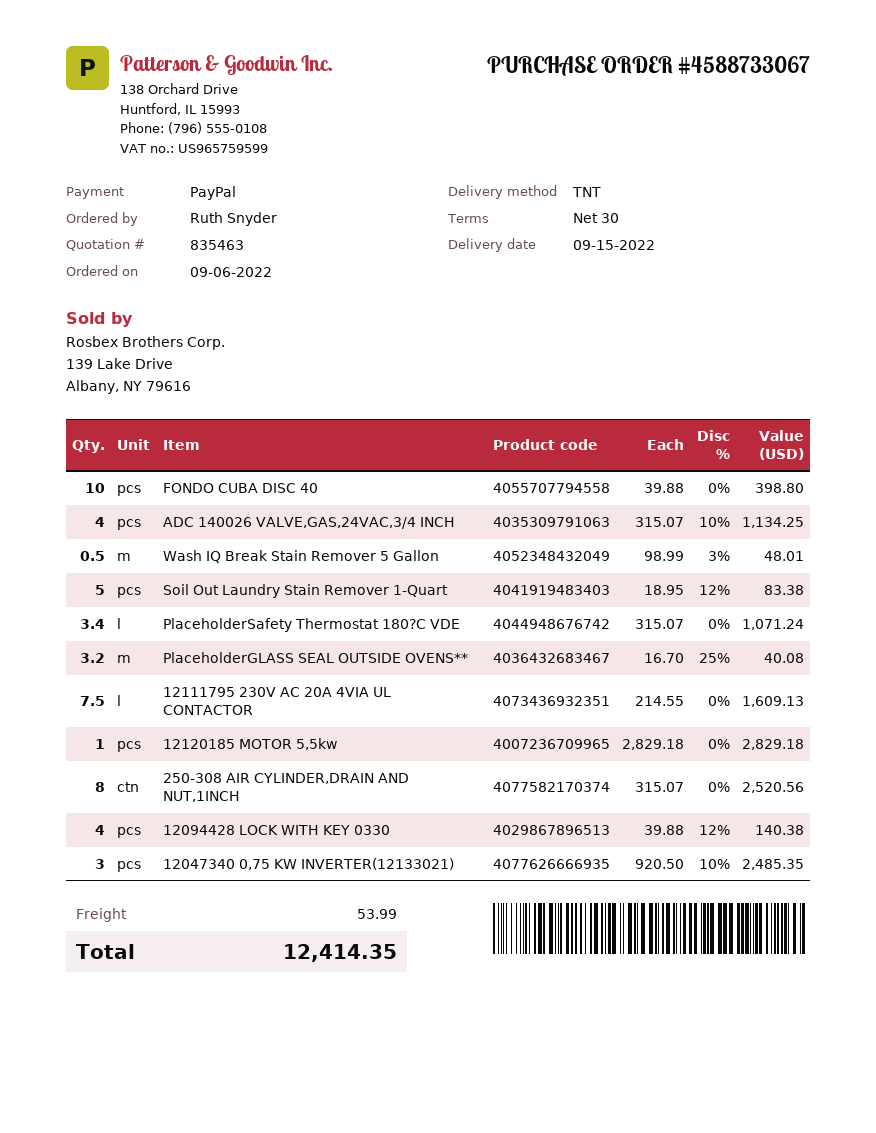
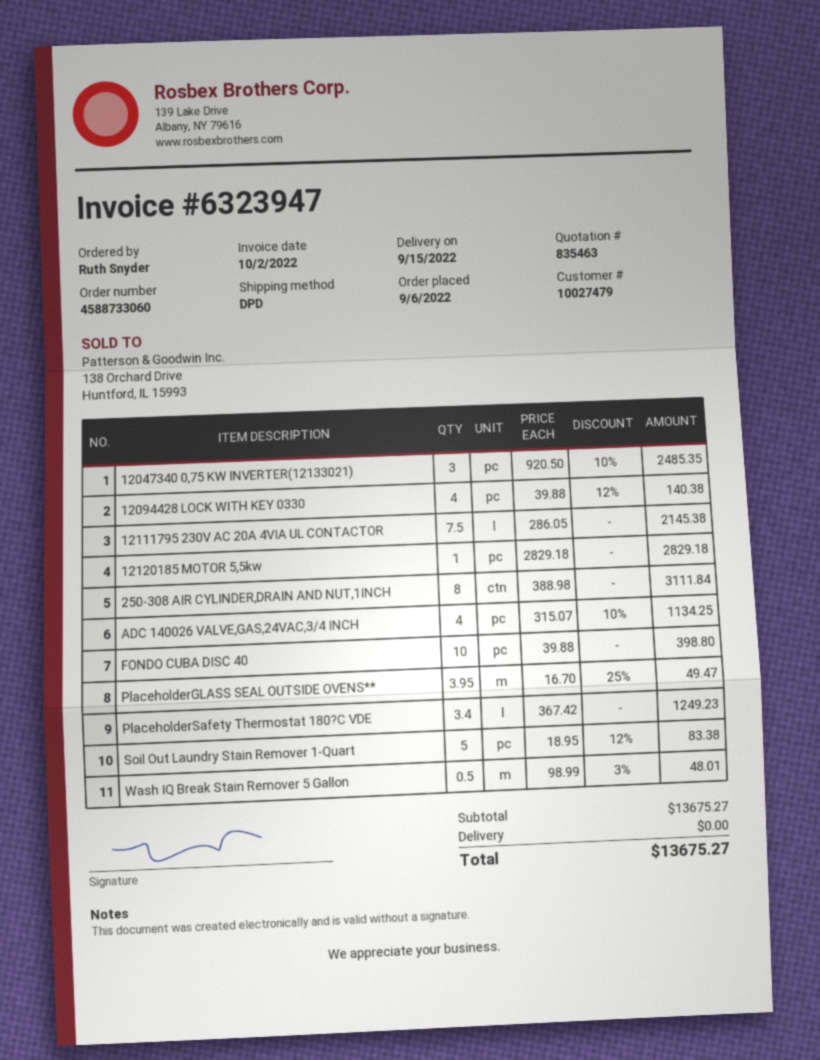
order number: 4588733067 -> 4588733060
shipping method: TNT -> DPD
PlaceholderSafety Thermostat 180?C VDE: 3.4 x 315.07 = 1071.24 -> 3.4 x 367.42 = 1249.23
PlaceholderGLASS SEAL OUTSIDE OVENS**: 3.2 x 16.70 - 25% = 40.08 -> 3.95 x 16.70 - 25% = 49.47
12111795 230V AC 20A 4VIA UL CONTACTOR: 7.5 x 214.55 = 1609.13 -> 7.5 x 286.05 = 2145.38
250-308 AIR CYLINDER,DRAIN AND NUT,1INCH: 8 x 315.07 = 2520.56 -> 8 x 388.98 = 3111.84
shipping: 53.99 -> 0.00
total: 12414.35 -> 13675.27

